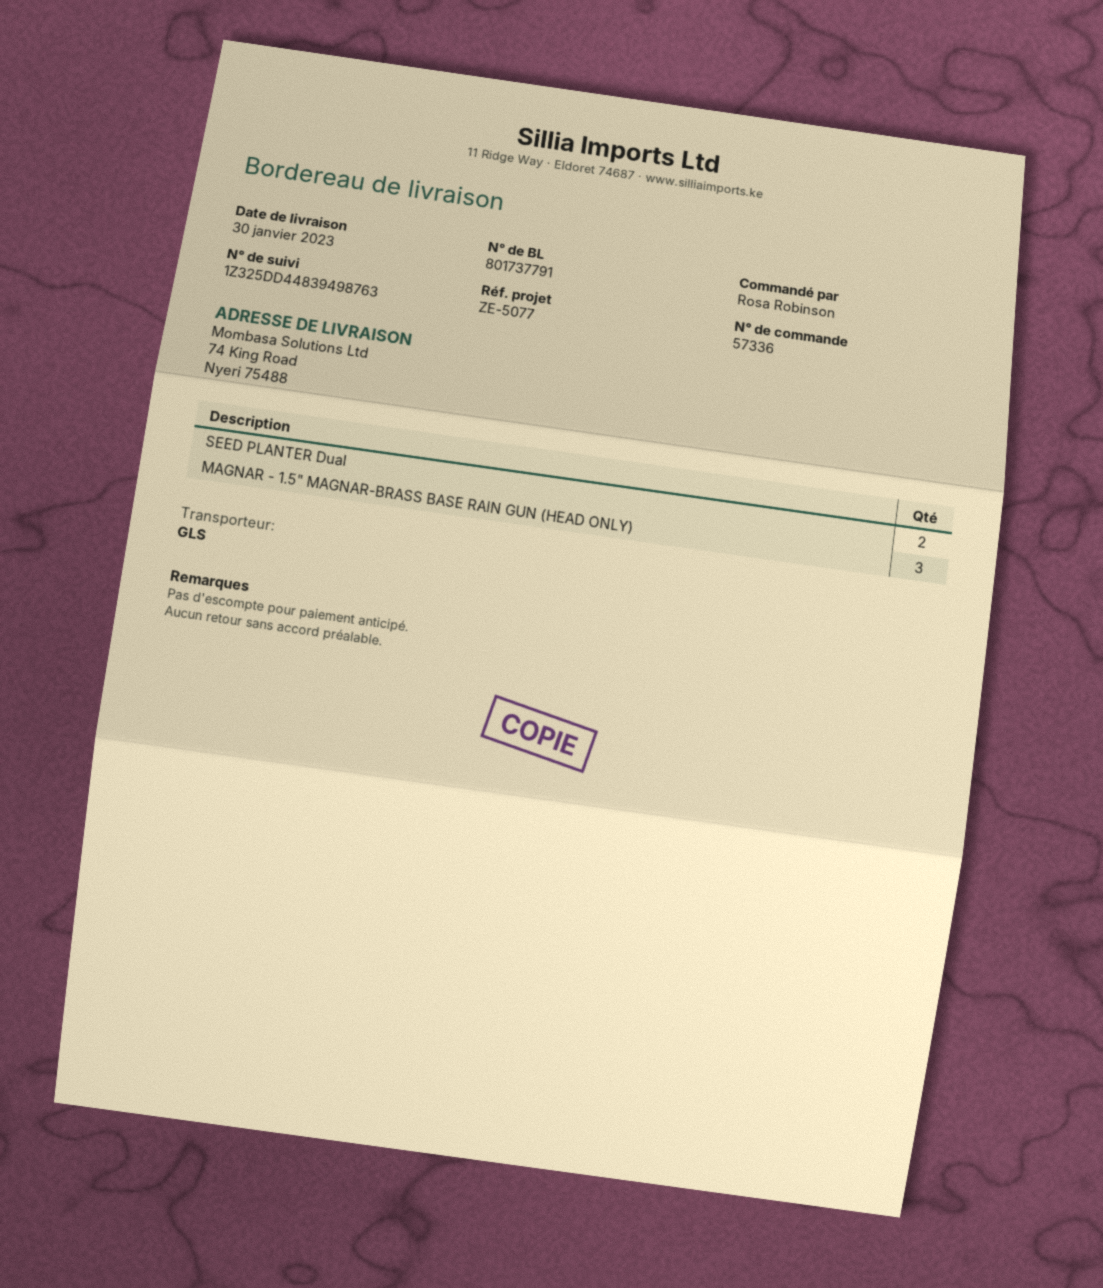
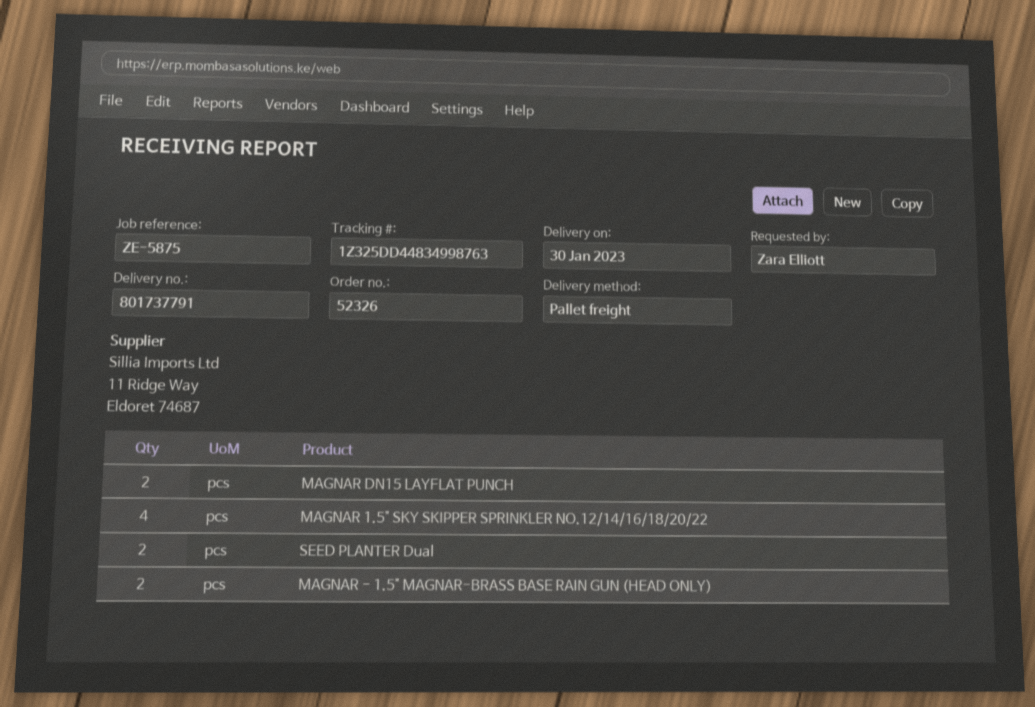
order number: 57336 -> 52326
reference: ZE-5077 -> ZE-5875
ordered by: Rosa Robinson -> Zara Elliott
shipping method: GLS -> pallet freight
tracking number: 1Z325DD44839498763 -> 1Z325DD44834998763
MAGNAR - 1.5" MAGNAR-BRASS BASE RAIN GUN (HEAD ONLY): 3 -> 2
MAGNAR DN15 LAYFLAT PUNCH: none -> 2
MAGNAR 1.5" SKY SKIPPER SPRINKLER NO.12/14/16/18/20/22: none -> 4

